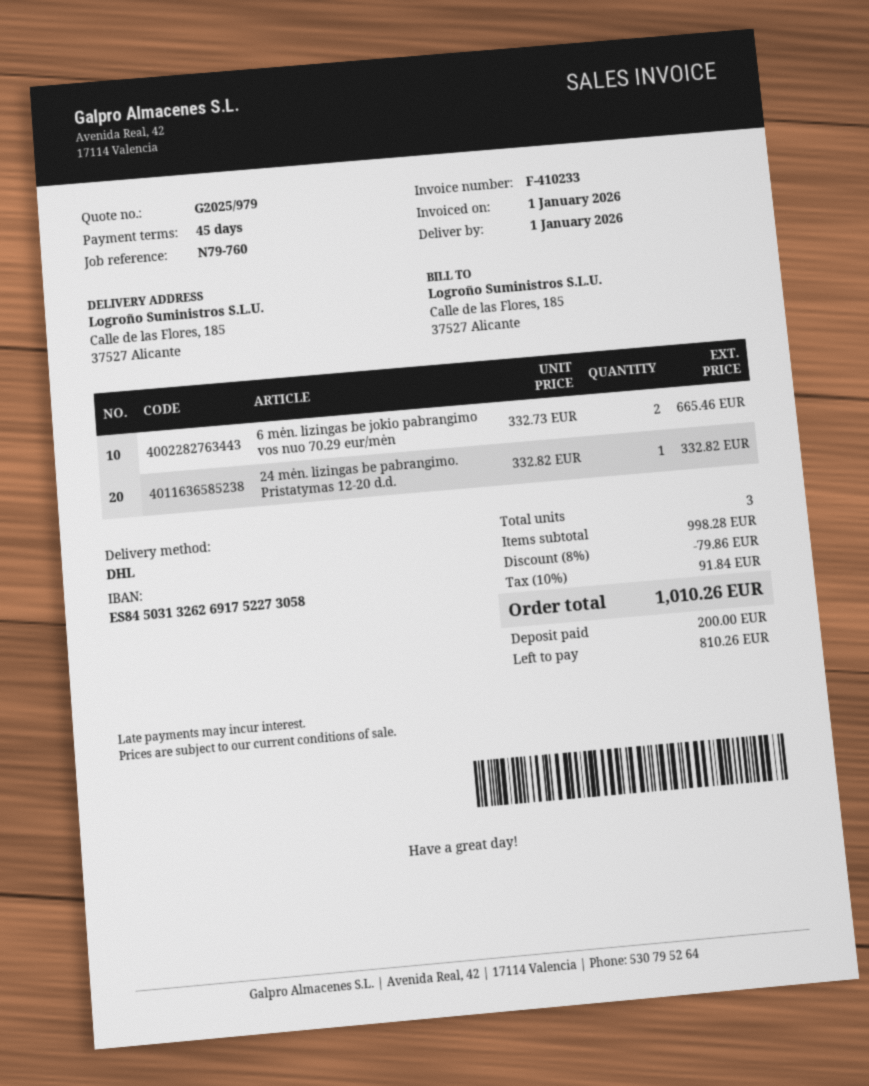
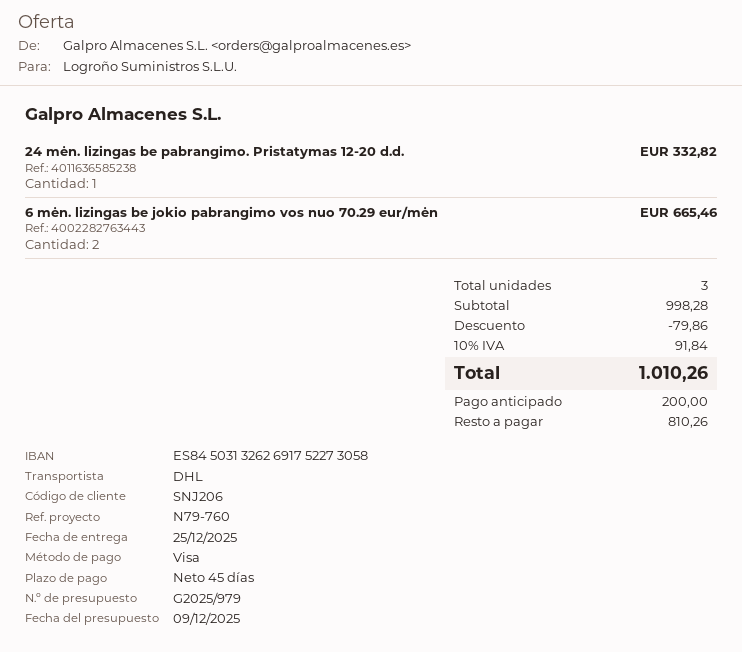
delivery date: 2026-01-01 -> 2025-12-25

